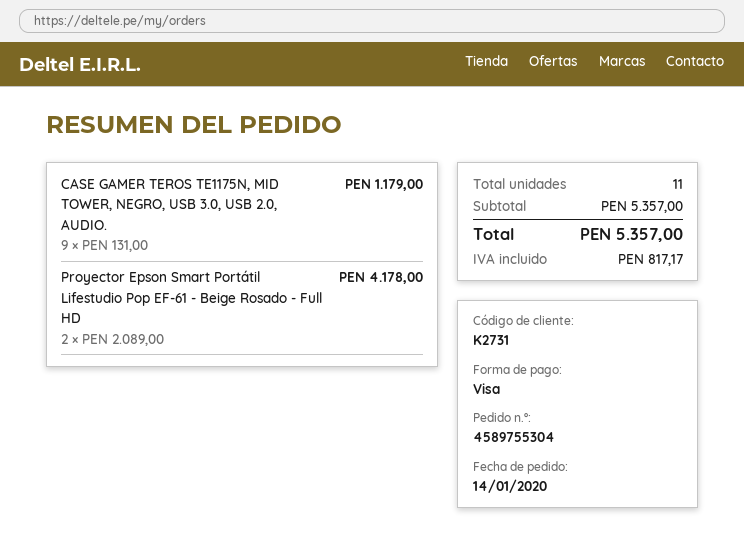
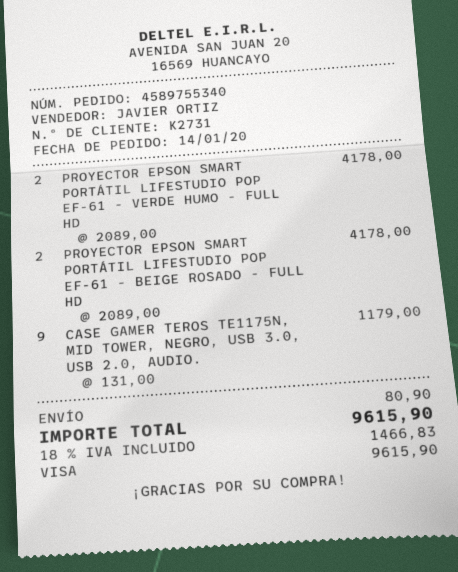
order number: 4589755304 -> 4589755340
PROYECTOR EPSON SMART PORTÁTIL LIFESTUDIO POP EF-61 - VERDE HUMO - FULL HD: none -> 2 x 2089.00 = 4178.00
shipping: none -> 80.90
tax: 817.17 -> 1466.83
total: 5357.00 -> 9615.90

